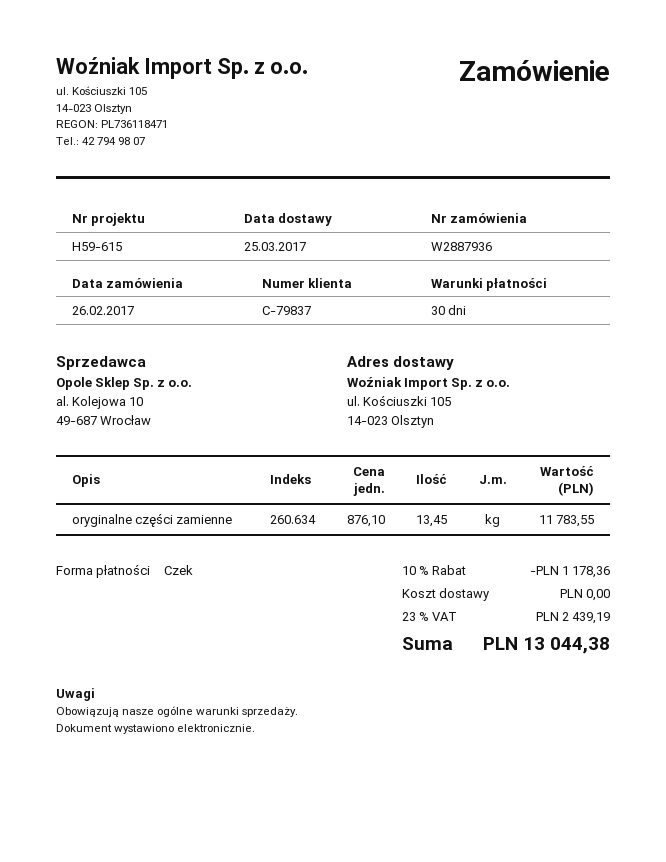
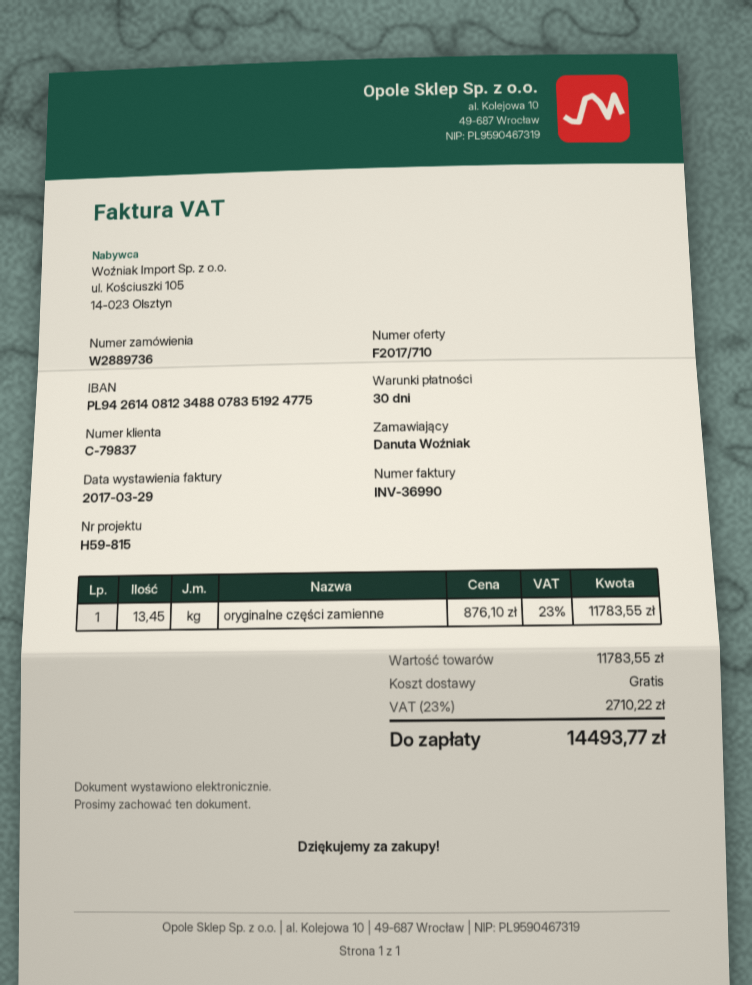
order number: W2887936 -> W2889736
reference: H59-615 -> H59-815
discount: 10% = 1178.36 -> none
tax: 23% = 2439.19 -> 23% = 2710.22
total: 13044.38 -> 14493.77

